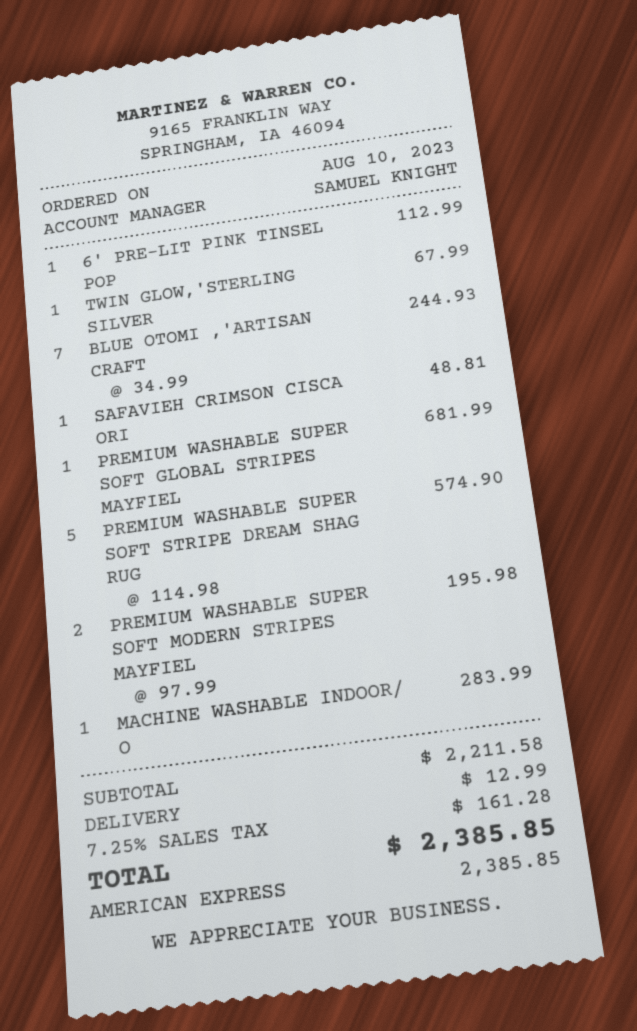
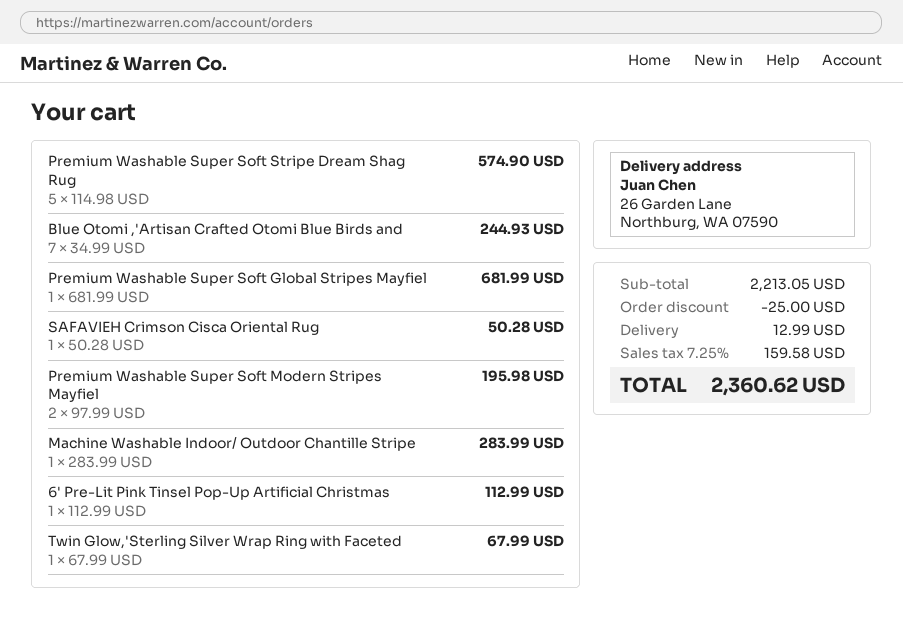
SAFAVIEH CRIMSON CISCA ORI: 1 x 48.81 = 48.81 -> 1 x 50.28 = 50.28
subtotal: 2211.58 -> 2213.05
discount: none -> 25.00
tax: 7.25% = 161.28 -> 7.25% = 159.58
total: 2385.85 -> 2360.62

